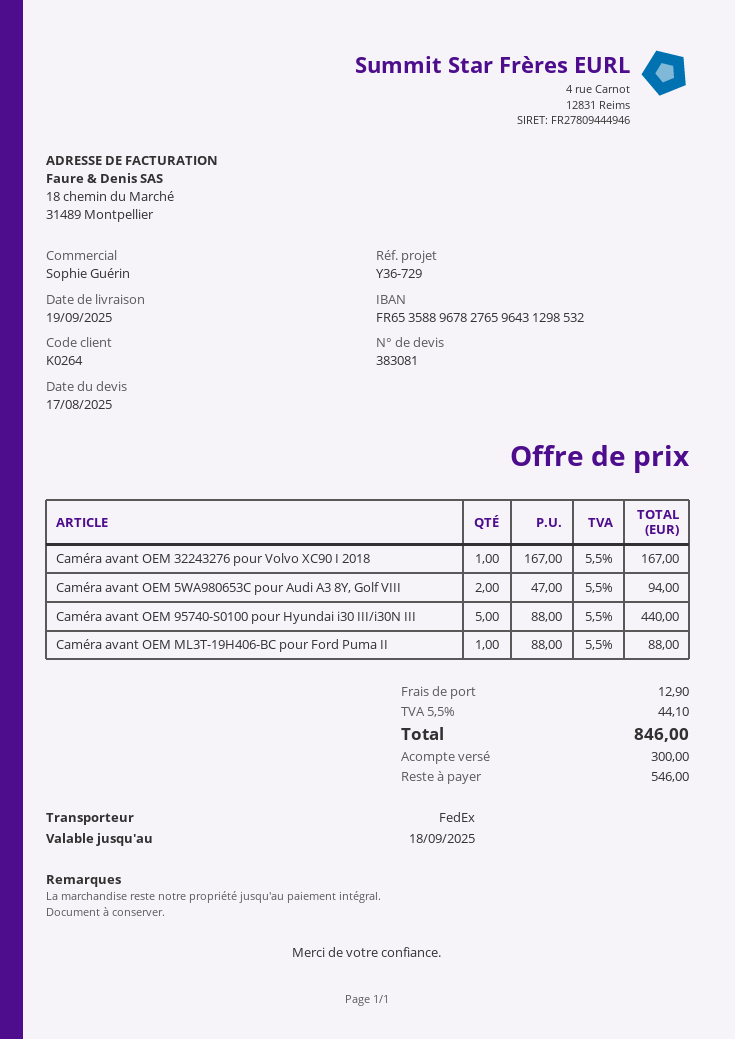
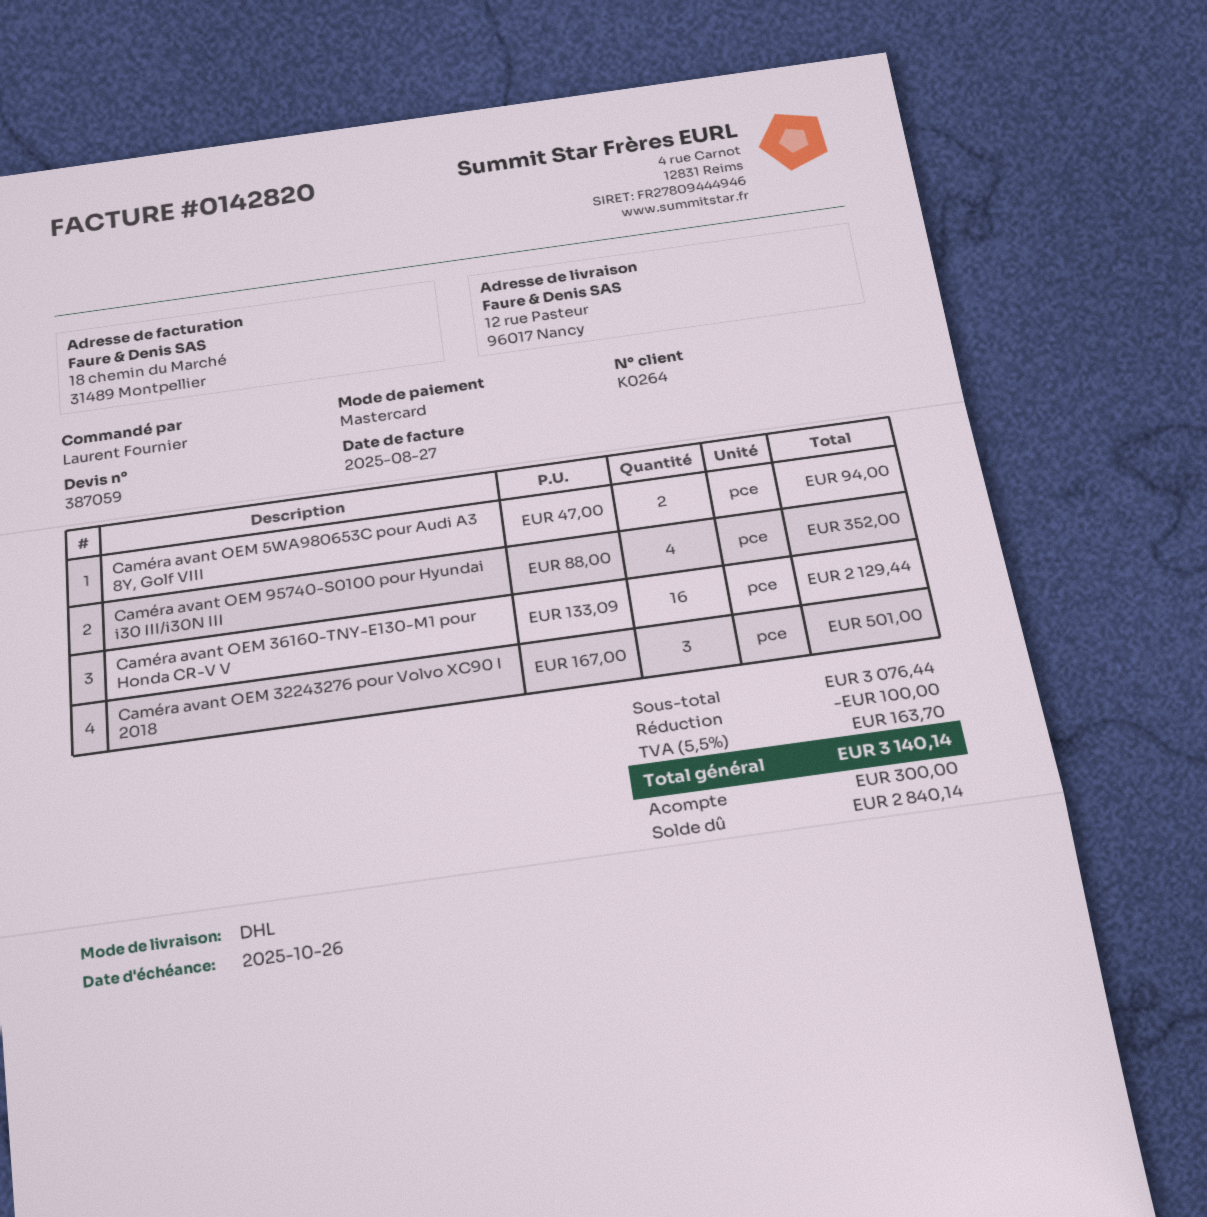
quote number: 383081 -> 387059
shipping method: FedEx -> DHL
Caméra avant OEM 32243276 pour Volvo XC90 I 2018: 1 x 167.00 = 167.00 -> 3 x 167.00 = 501.00
Caméra avant OEM 95740-S0100 pour Hyundai i30 III/i30N III: 5 x 88.00 = 440.00 -> 4 x 88.00 = 352.00
Caméra avant OEM ML3T-19H406-BC pour Ford Puma II: 1 x 88.00 = 88.00 -> none
Caméra avant OEM 36160-TNY-E130-M1 pour Honda CR-V V: none -> 16 x 133.09 = 2129.44
discount: none -> 100.00
shipping: 12.90 -> none
tax: 5.5% = 44.10 -> 5.5% = 163.70
total: 846.00 -> 3140.14
balance: 546.00 -> 2840.14

